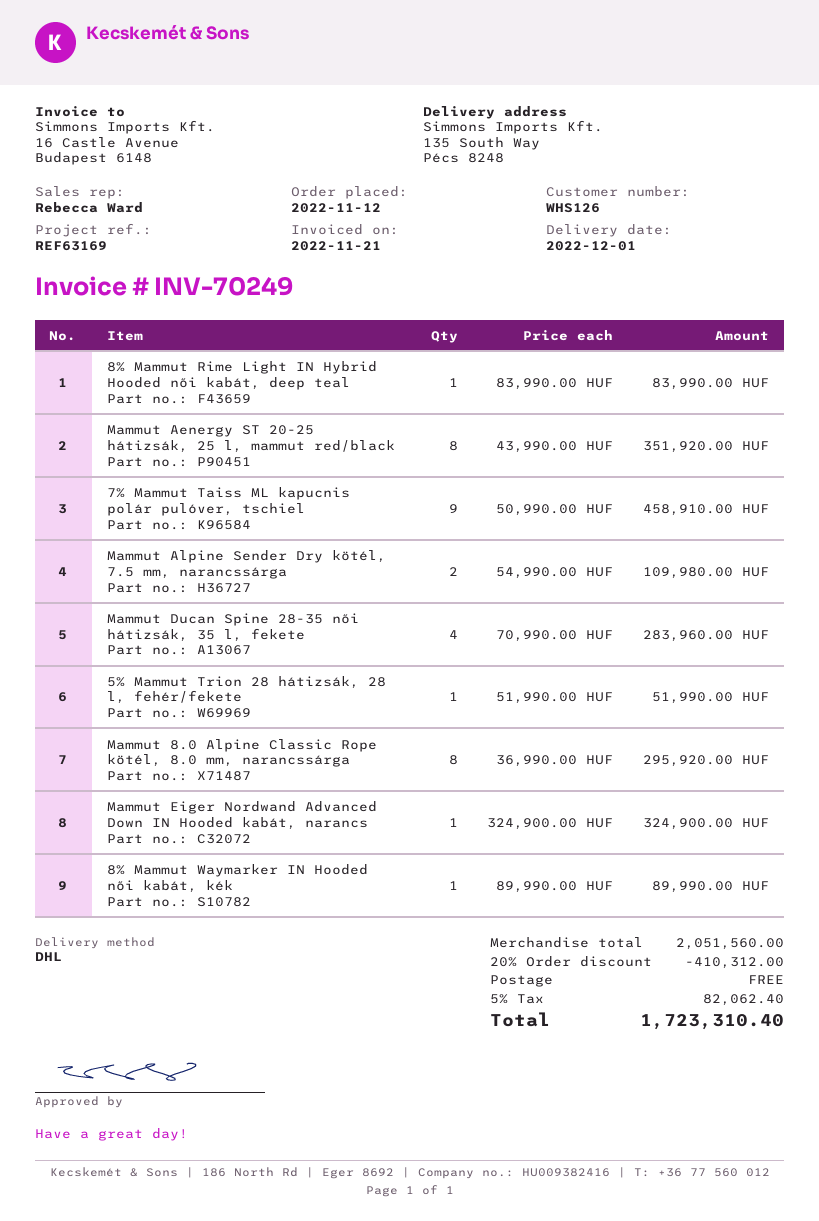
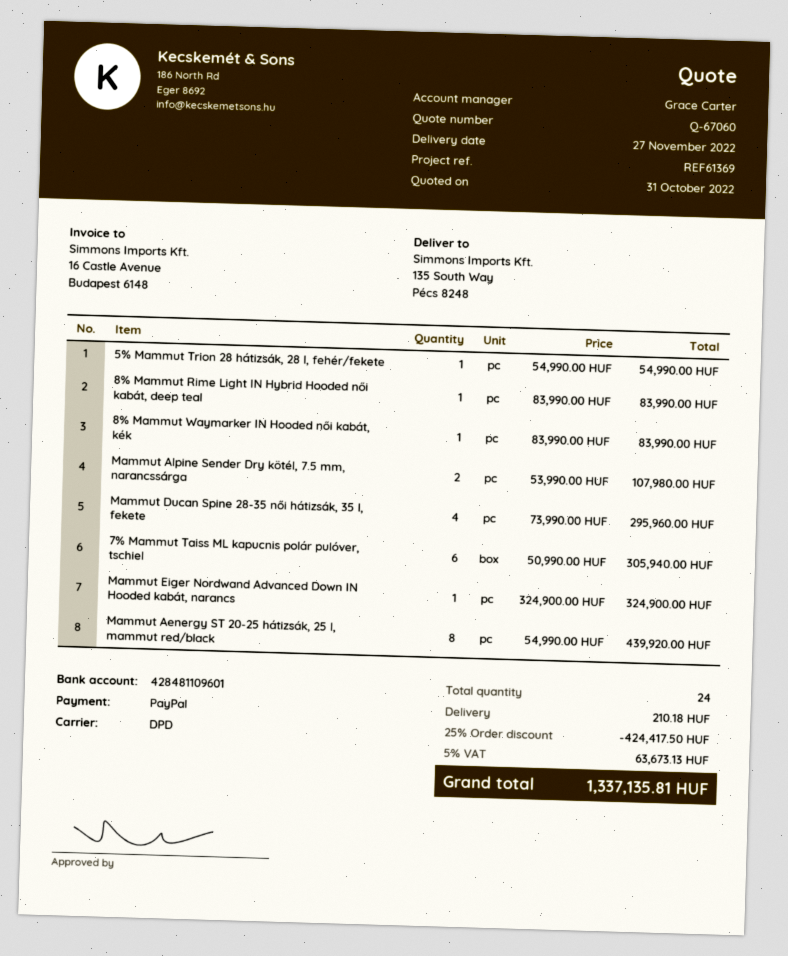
delivery date: 2022-12-01 -> 2022-11-27
reference: REF63169 -> REF61369
sales rep: Rebecca Ward -> Grace Carter
shipping method: DHL -> DPD
Mammut Aenergy ST 20-25 hátizsák, 25 l, mammut red/black: 8 x 43990.00 = 351920.00 -> 8 x 54990.00 = 439920.00
7% Mammut Taiss ML kapucnis polár pulóver, tschiel: 9 x 50990.00 = 458910.00 -> 6 x 50990.00 = 305940.00
Mammut Alpine Sender Dry kötél, 7.5 mm, narancssárga: 2 x 54990.00 = 109980.00 -> 2 x 53990.00 = 107980.00
Mammut Ducan Spine 28-35 női hátizsák, 35 l, fekete: 4 x 70990.00 = 283960.00 -> 4 x 73990.00 = 295960.00
5% Mammut Trion 28 hátizsák, 28 l, fehér/fekete: 1 x 51990.00 = 51990.00 -> 1 x 54990.00 = 54990.00
Mammut 8.0 Alpine Classic Rope kötél, 8.0 mm, narancssárga: 8 x 36990.00 = 295920.00 -> none
8% Mammut Waymarker IN Hooded női kabát, kék: 1 x 89990.00 = 89990.00 -> 1 x 83990.00 = 83990.00
discount: 20% = 410312.00 -> 25% = 424417.50
shipping: 0.00 -> 210.18
tax: 5% = 82062.40 -> 5% = 63673.13
total: 1723310.40 -> 1337135.81

